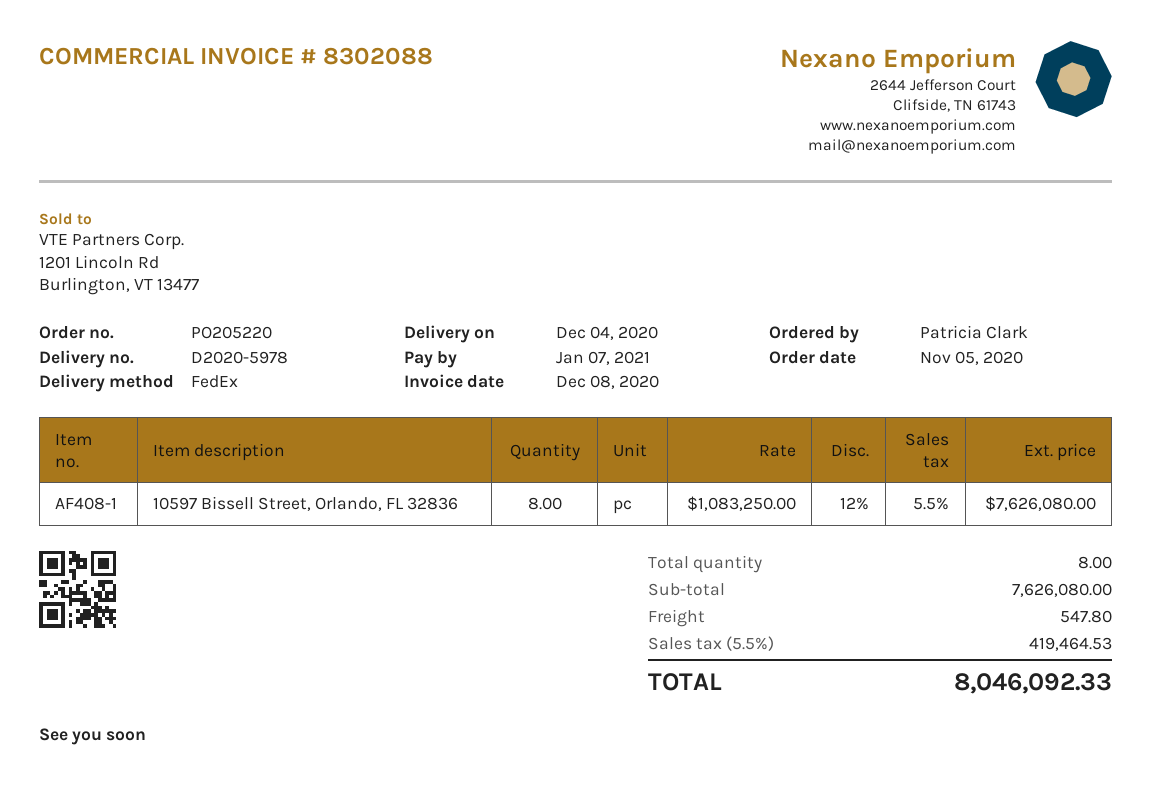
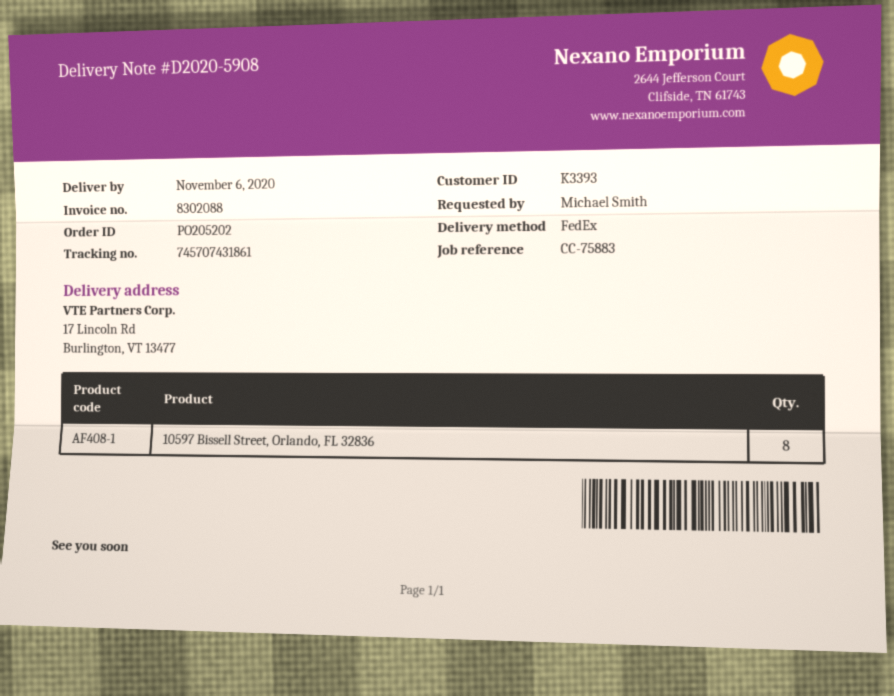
order number: PO205220 -> PO205202
delivery note number: D2020-5978 -> D2020-5908
delivery date: 2020-12-04 -> 2020-11-06
ordered by: Patricia Clark -> Michael Smith

